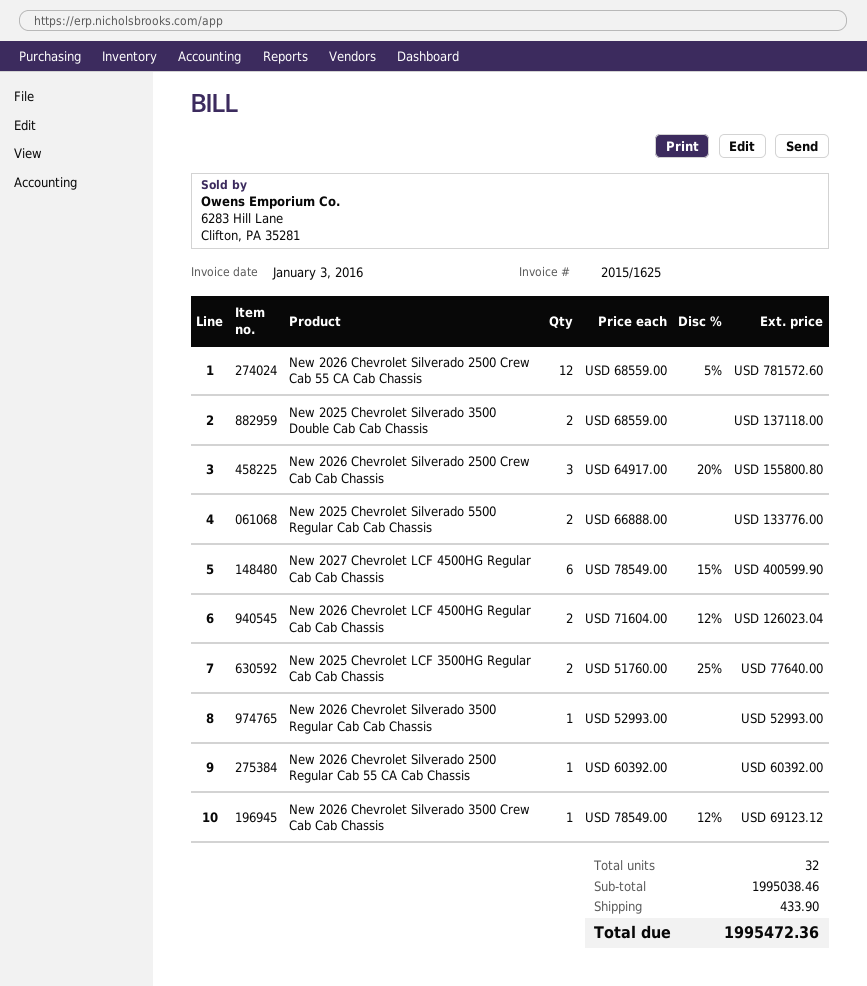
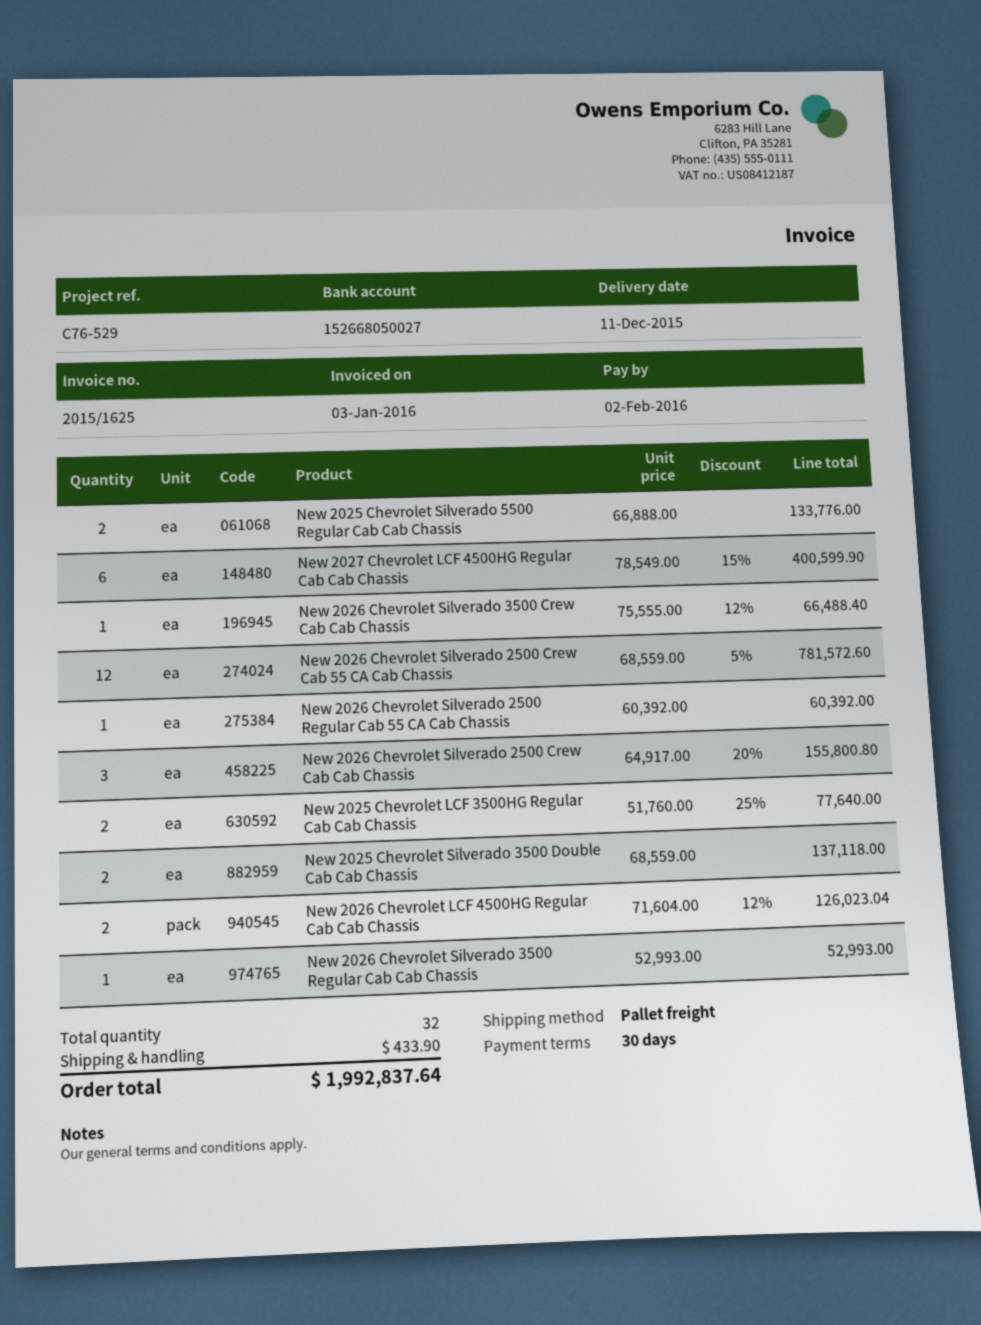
New 2026 Chevrolet Silverado 3500 Crew Cab Cab Chassis: 1 x 78549.00 - 12% = 69123.12 -> 1 x 75555.00 - 12% = 66488.40
total: 1995472.36 -> 1992837.64

